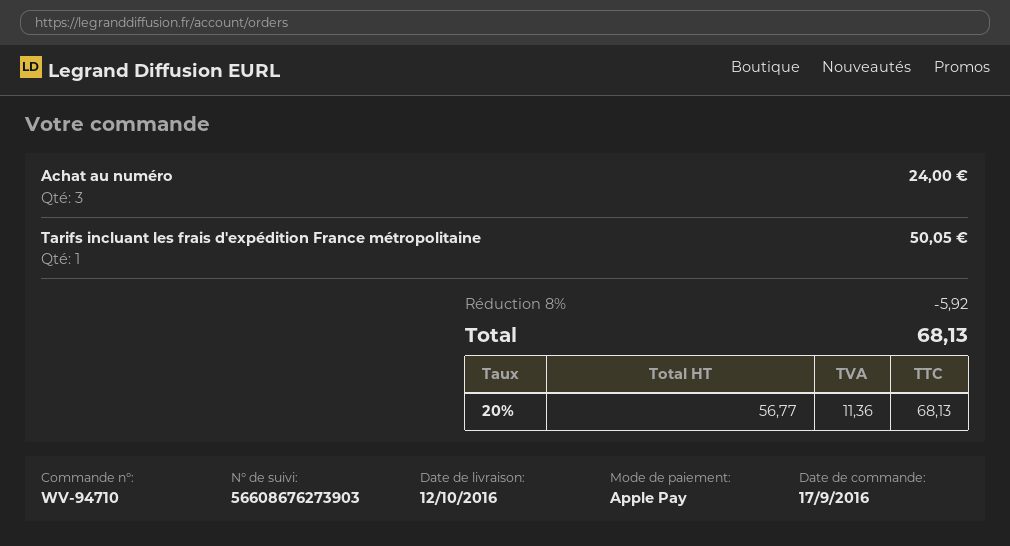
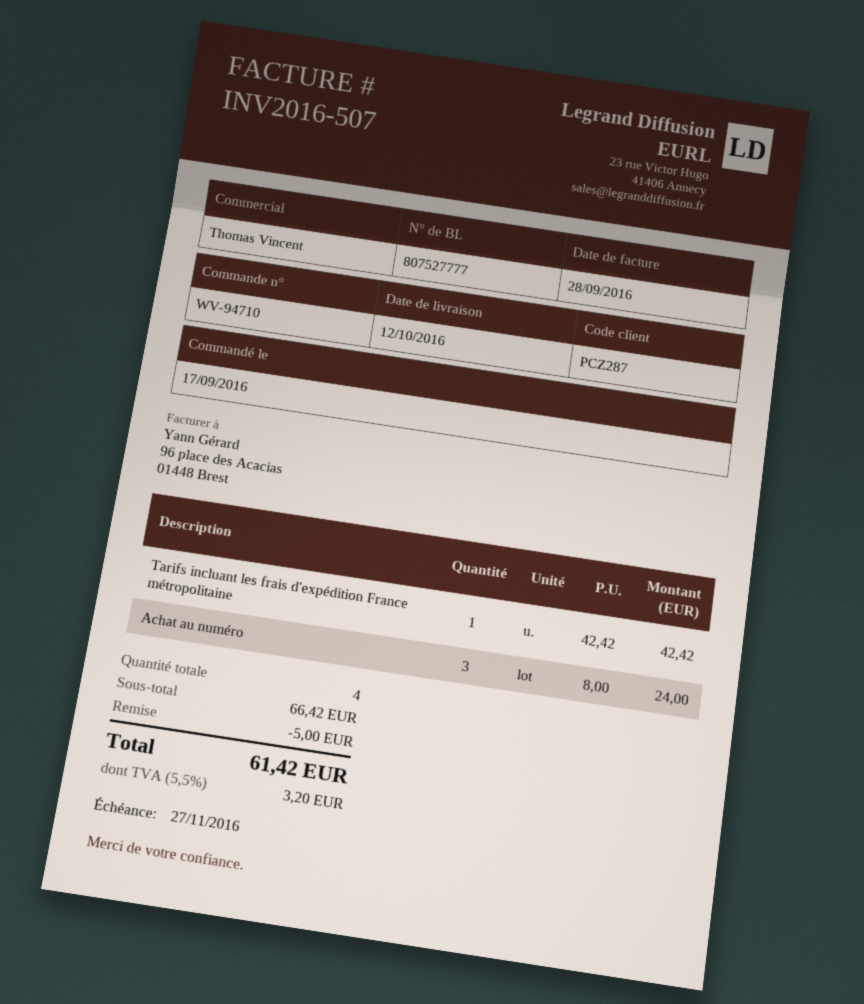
Tarifs incluant les frais d'expédition France métropolitaine: 1 for 50.05 -> 1 for 42.42
discount: 5.92 -> 5.00
tax: 20% = 11.36 -> 5.5% = 3.20
total: 68.13 -> 61.42

